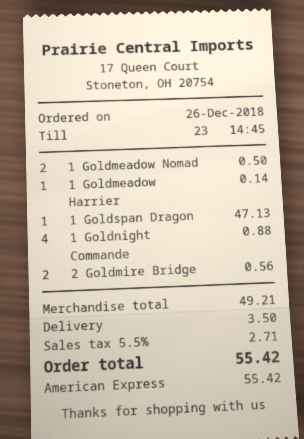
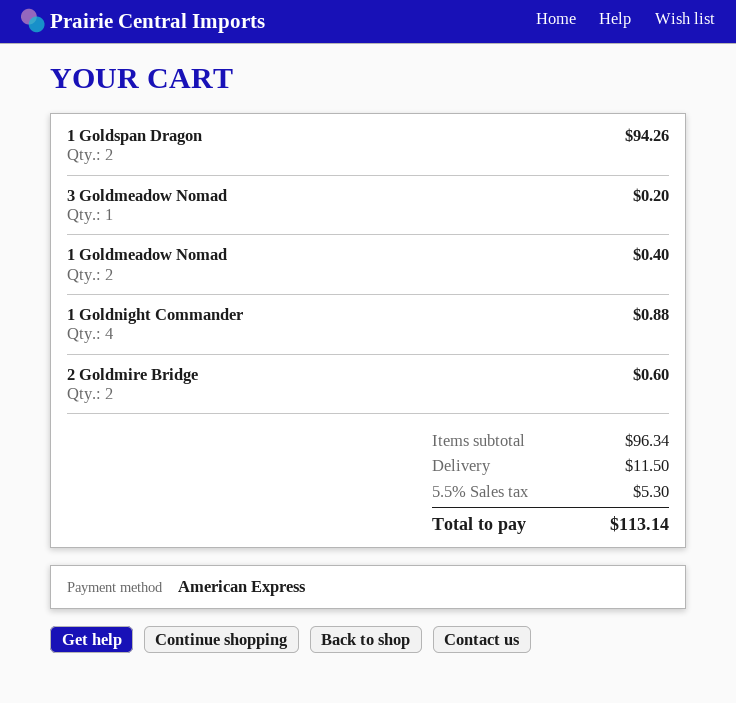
1 Goldmeadow Nomad: 2 for 0.50 -> 2 for 0.40
1 Goldmeadow Harrier: 1 for 0.14 -> none
1 Goldspan Dragon: 1 for 47.13 -> 2 for 94.26
2 Goldmire Bridge: 2 for 0.56 -> 2 for 0.60
3 Goldmeadow Nomad: none -> 1 for 0.20
subtotal: 49.21 -> 96.34
shipping: 3.50 -> 11.50
tax: 5.5% = 2.71 -> 5.5% = 5.30
total: 55.42 -> 113.14

